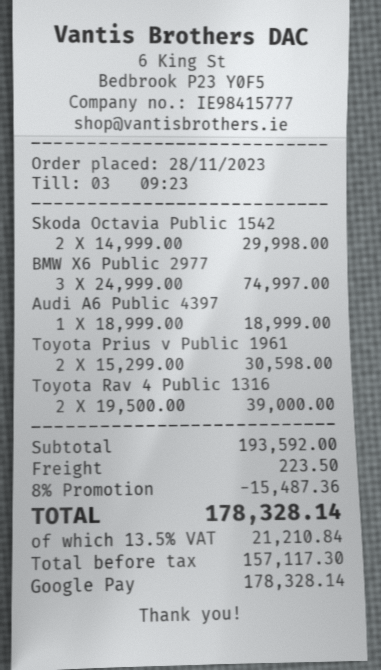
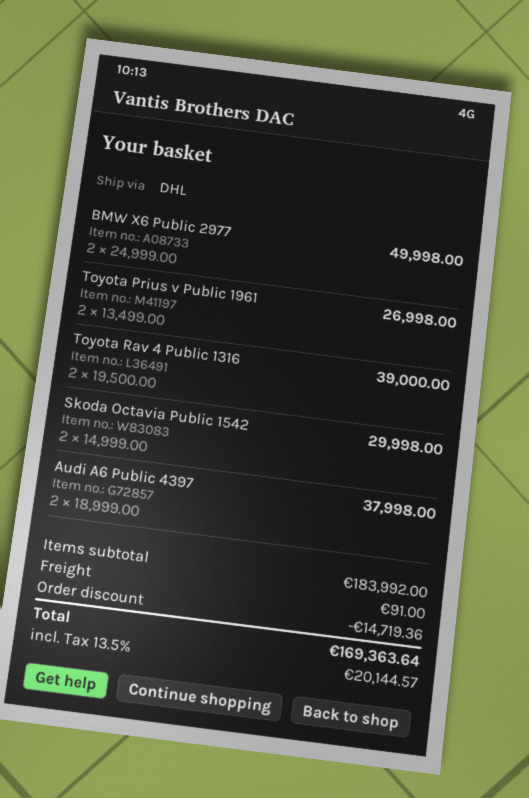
BMW X6 Public 2977: 3 x 24999.00 = 74997.00 -> 2 x 24999.00 = 49998.00
Audi A6 Public 4397: 1 x 18999.00 = 18999.00 -> 2 x 18999.00 = 37998.00
Toyota Prius v Public 1961: 2 x 15299.00 = 30598.00 -> 2 x 13499.00 = 26998.00
subtotal: 193592.00 -> 183992.00
discount: 15487.36 -> 14719.36
shipping: 223.50 -> 91.00
tax: 13.5% = 21210.84 -> 13.5% = 20144.57
total: 178328.14 -> 169363.64

